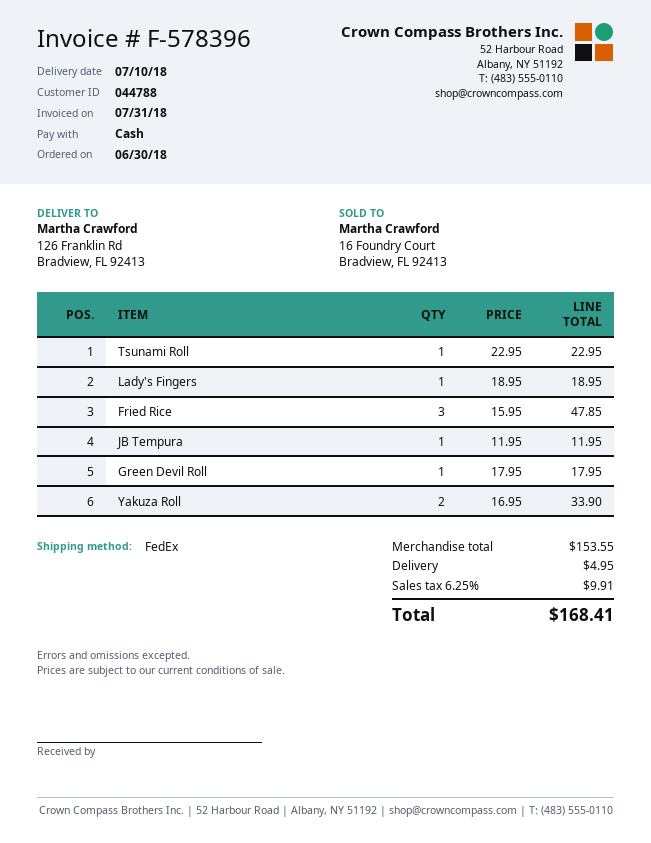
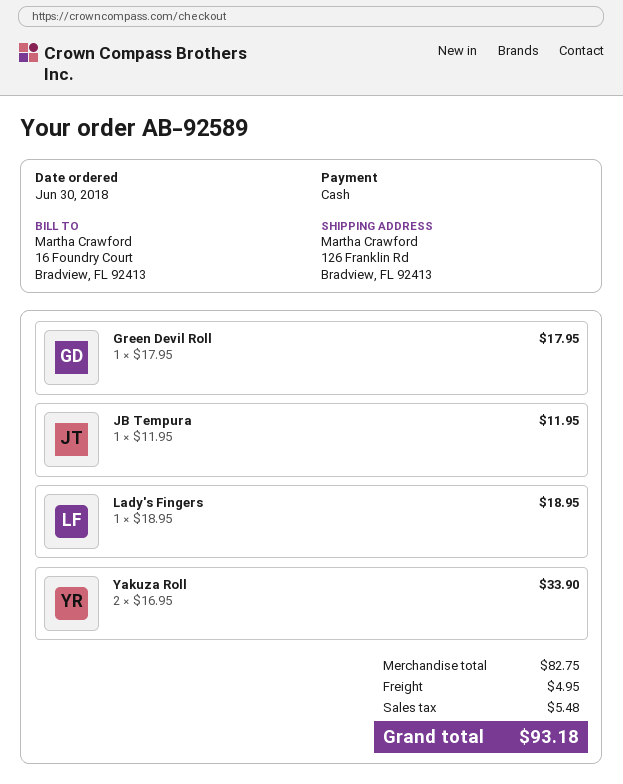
Tsunami Roll: 1 x 22.95 = 22.95 -> none
Fried Rice: 3 x 15.95 = 47.85 -> none
subtotal: 153.55 -> 82.75
tax: 9.91 -> 5.48
total: 168.41 -> 93.18

